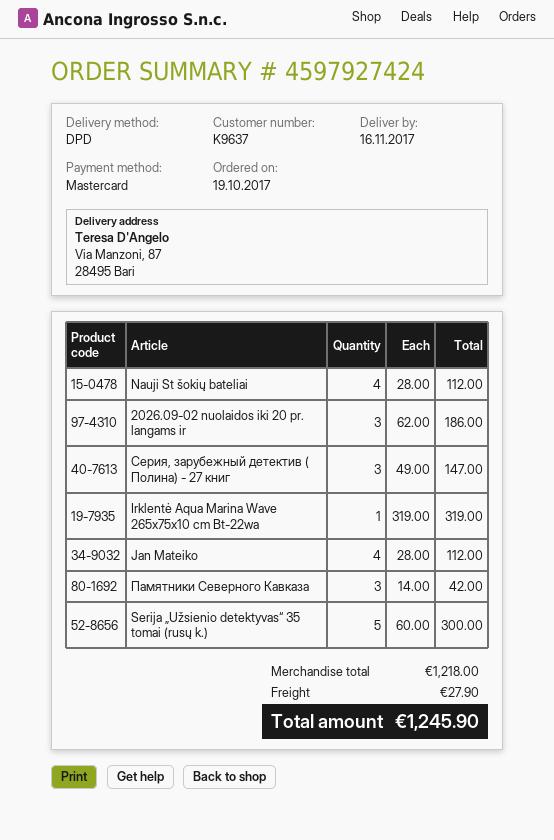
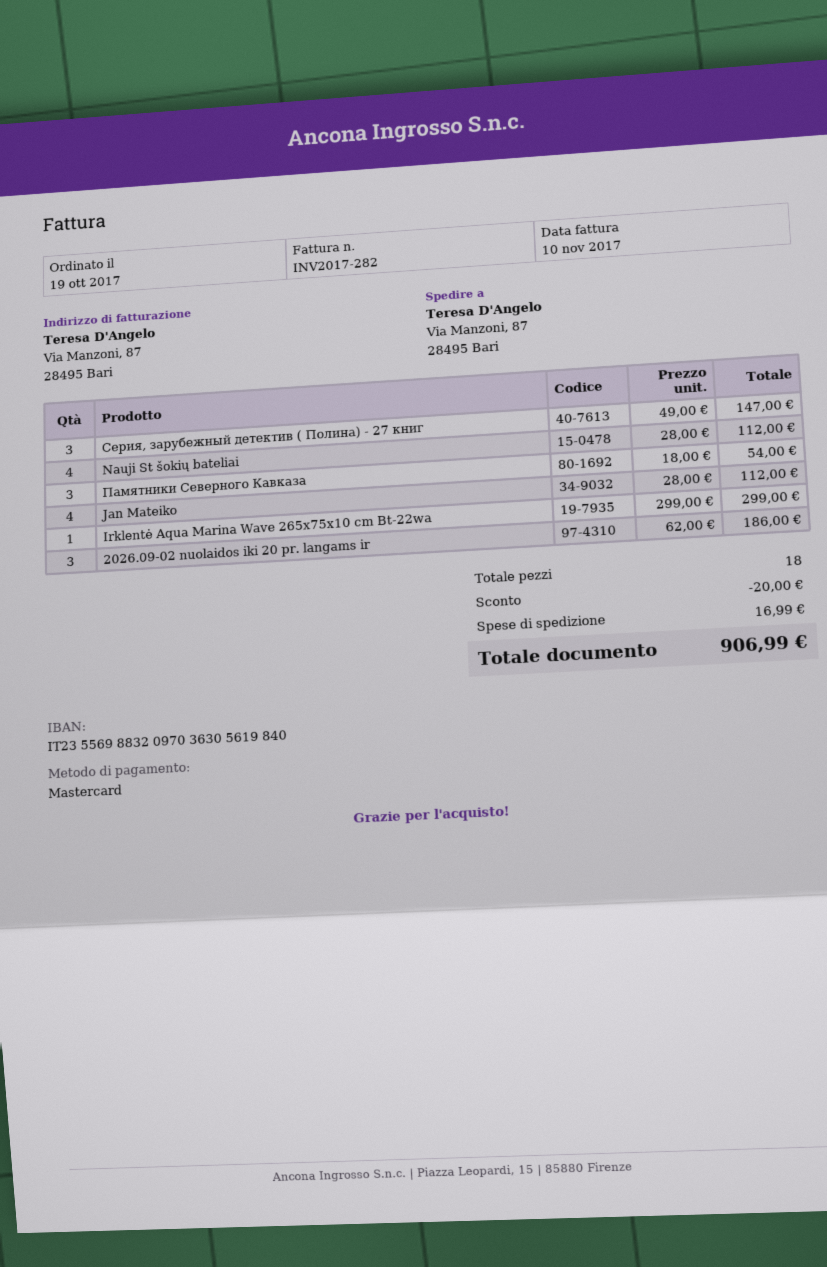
Irklentė Aqua Marina Wave 265x75x10 cm Bt-22wa: 1 x 319.00 = 319.00 -> 1 x 299.00 = 299.00
Памятники Северного Кавказа: 3 x 14.00 = 42.00 -> 3 x 18.00 = 54.00
Serija „Užsienio detektyvas“ 35 tomai (rusų k.): 5 x 60.00 = 300.00 -> none
discount: none -> 20.00
shipping: 27.90 -> 16.99
total: 1245.90 -> 906.99

